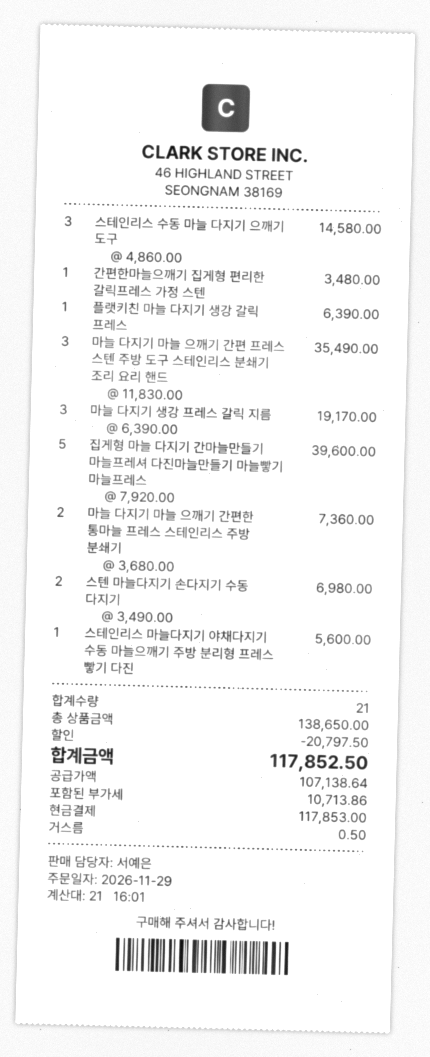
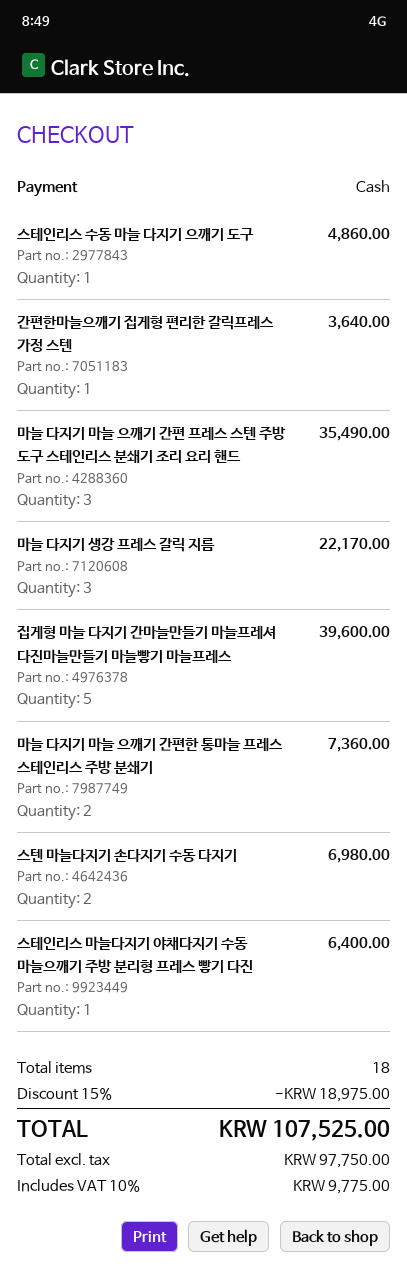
스테인리스 수동 마늘 다지기 으깨기 도구: 3 for 14580.00 -> 1 for 4860.00
간편한마늘으깨기 집게형 편리한 갈릭프레스 가정 스텐: 1 for 3480.00 -> 1 for 3640.00
플랫키친 마늘 다지기 생강 갈릭 프레스: 1 for 6390.00 -> none
마늘 다지기 생강 프레스 갈릭 지름: 3 for 19170.00 -> 3 for 22170.00
스테인리스 마늘다지기 야채다지기 수동 마늘으깨기 주방 분리형 프레스 빻기 다진: 1 for 5600.00 -> 1 for 6400.00
total quantity: 21 -> 18
discount: 20797.50 -> 18975.00
net: 107138.64 -> 97750.00
tax: 10713.86 -> 9775.00
total: 117852.50 -> 107525.00

